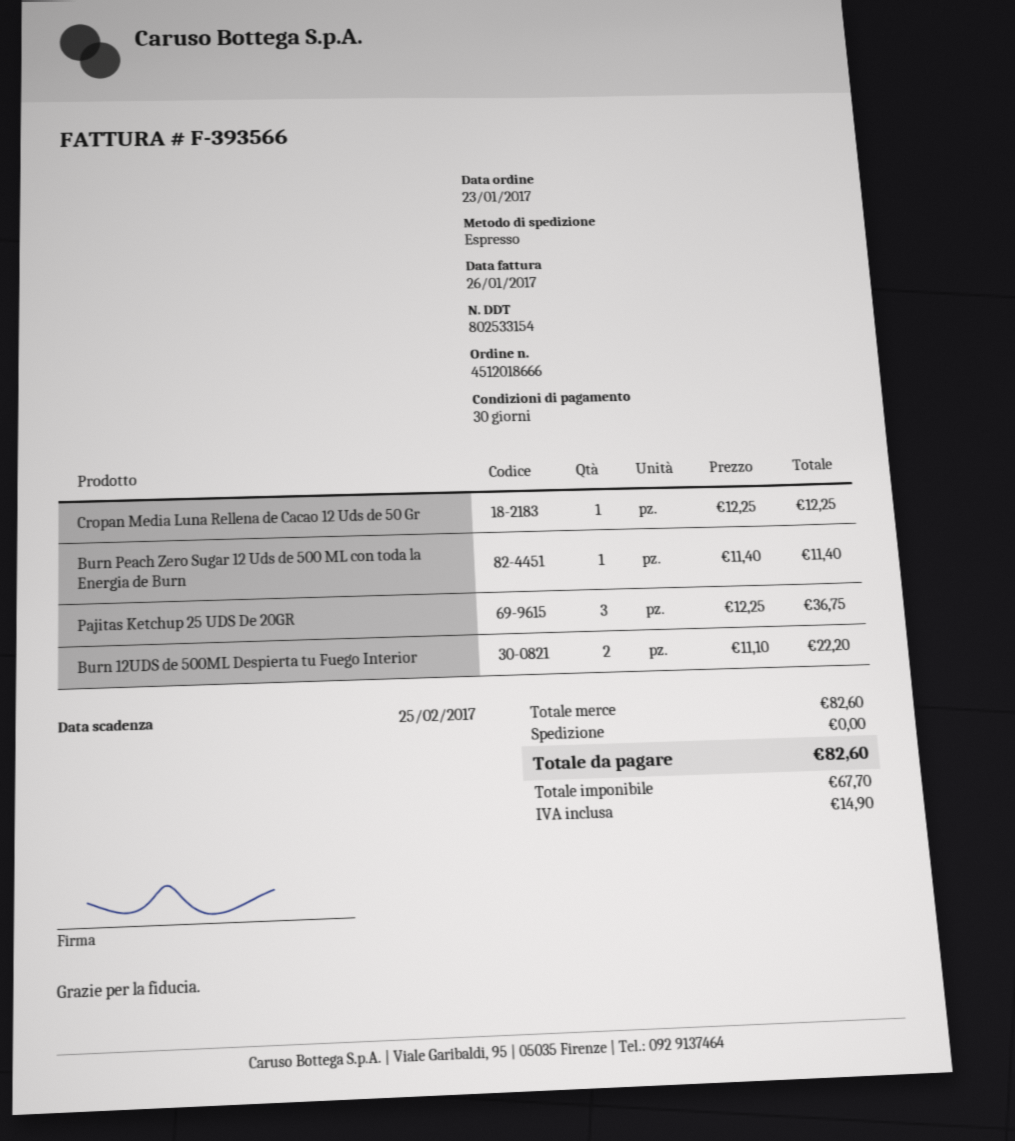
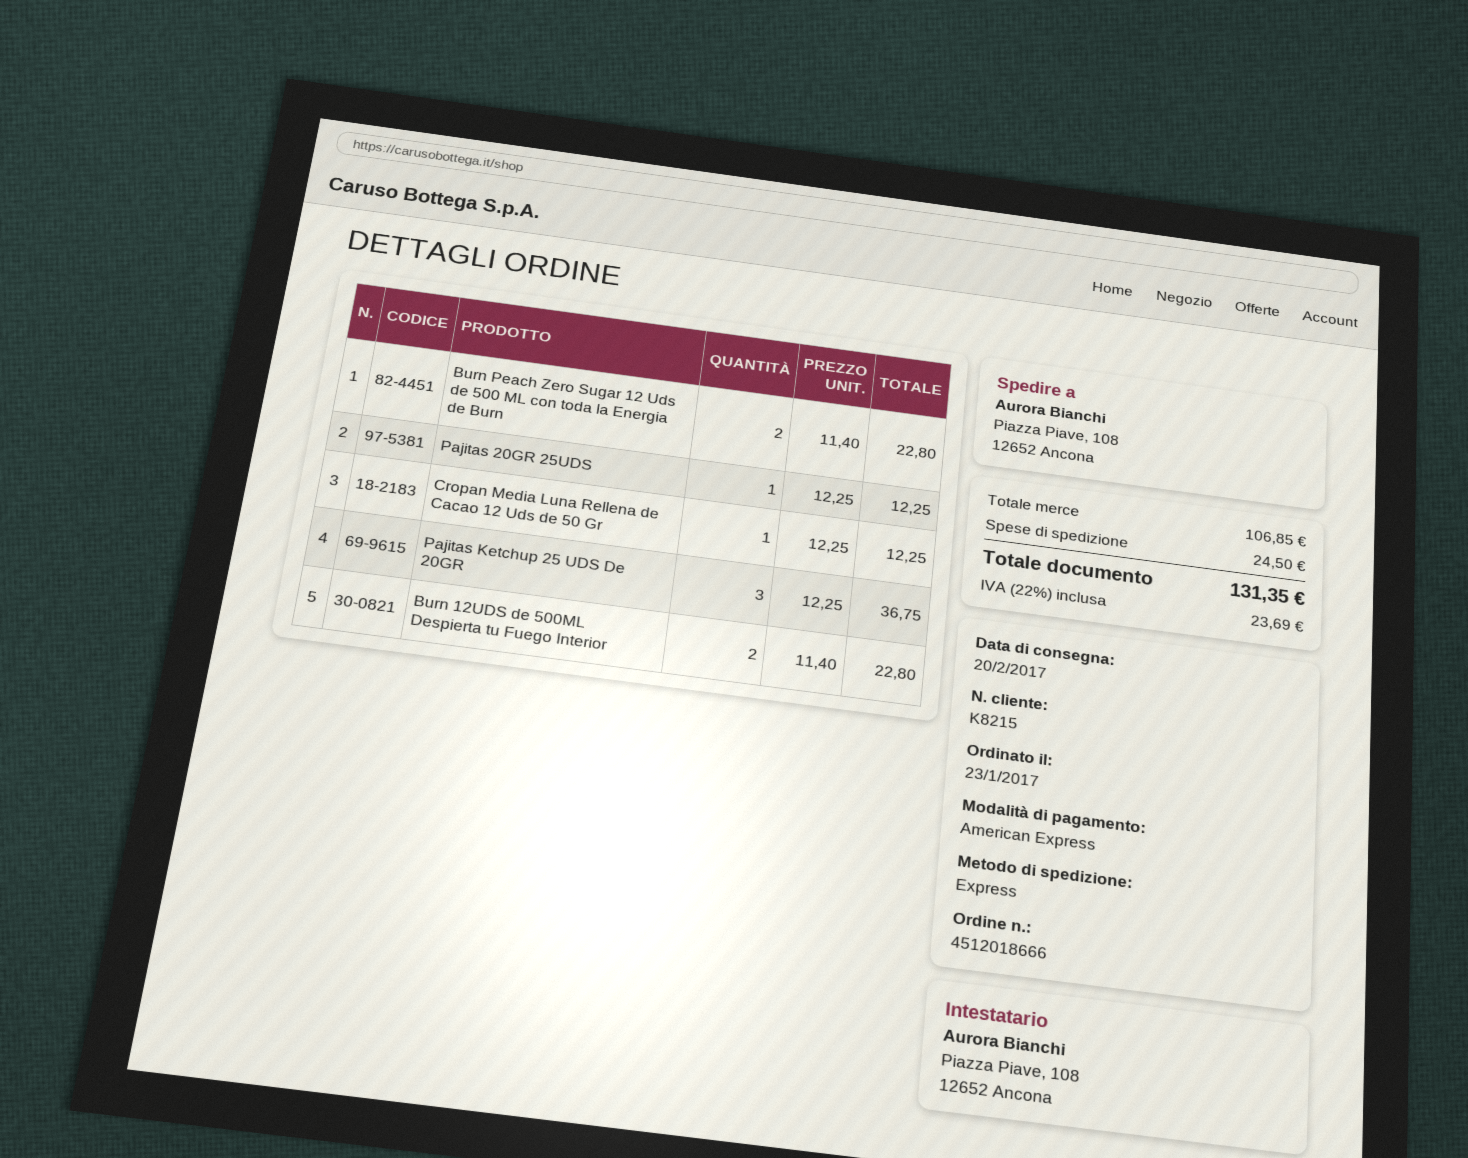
Burn Peach Zero Sugar 12 Uds de 500 ML con toda la Energia de Burn: 1 x 11.40 = 11.40 -> 2 x 11.40 = 22.80
Burn 12UDS de 500ML Despierta tu Fuego Interior: 2 x 11.10 = 22.20 -> 2 x 11.40 = 22.80
Pajitas 20GR 25UDS: none -> 1 x 12.25 = 12.25
subtotal: 82.60 -> 106.85
shipping: 0.00 -> 24.50
tax: 14.90 -> 23.69
total: 82.60 -> 131.35

